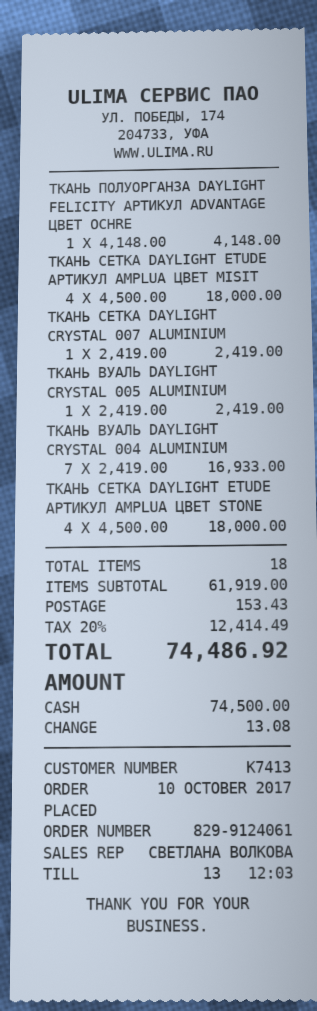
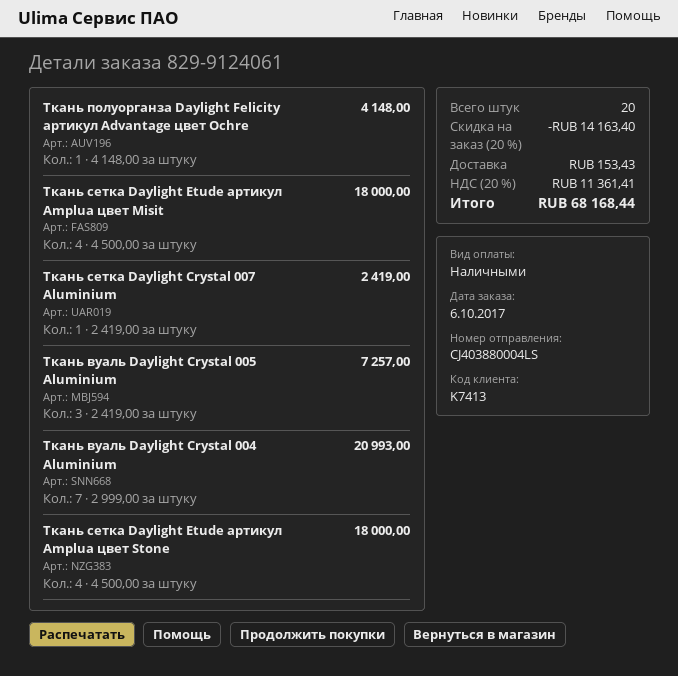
order date: 2017-10-10 -> 2017-10-06
ТКАНЬ ВУАЛЬ DAYLIGHT CRYSTAL 005 ALUMINIUM: 1 x 2419.00 = 2419.00 -> 3 x 2419.00 = 7257.00
ТКАНЬ ВУАЛЬ DAYLIGHT CRYSTAL 004 ALUMINIUM: 7 x 2419.00 = 16933.00 -> 7 x 2999.00 = 20993.00
total quantity: 18 -> 20
discount: none -> 20% = 14163.40
tax: 20% = 12414.49 -> 20% = 11361.41
total: 74486.92 -> 68168.44

